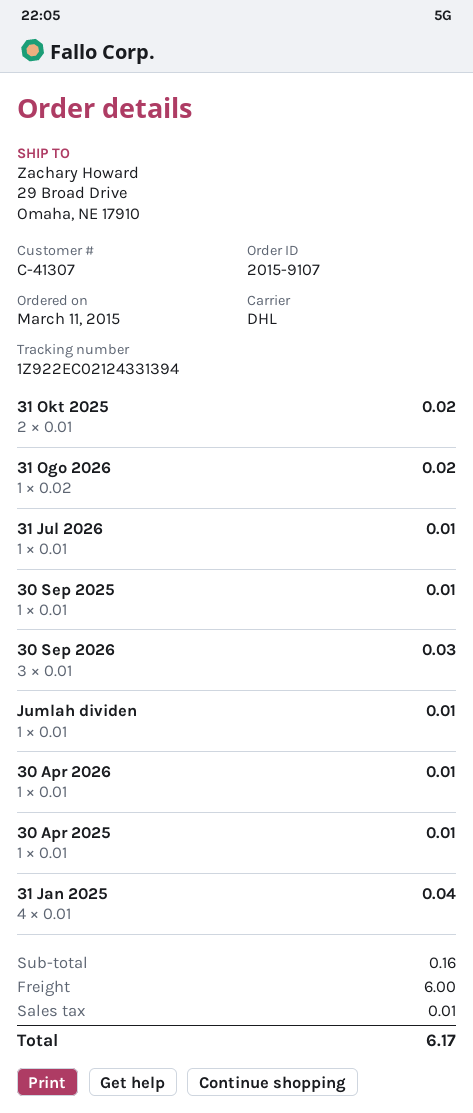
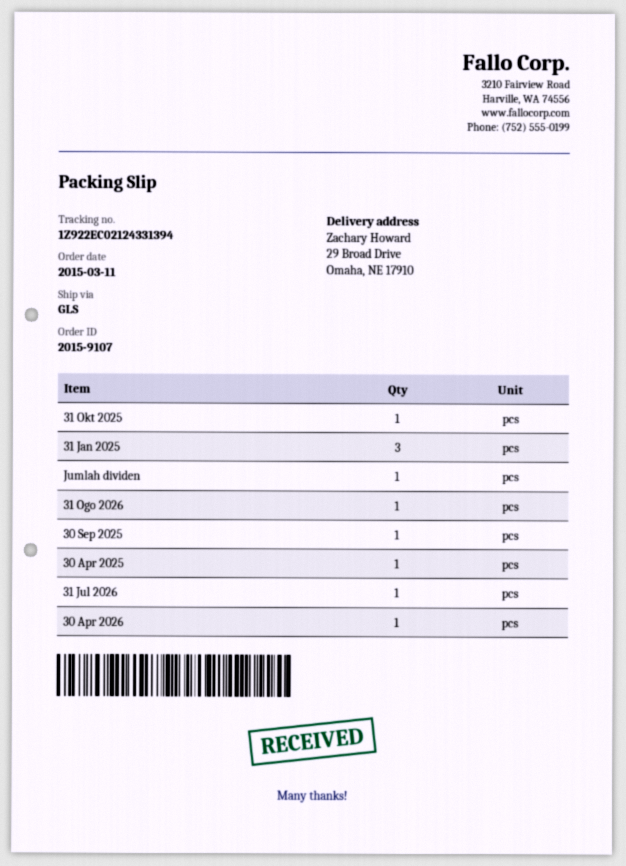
shipping method: DHL -> GLS
31 Okt 2025: 2 -> 1
30 Sep 2026: 3 -> none
31 Jan 2025: 4 -> 3

